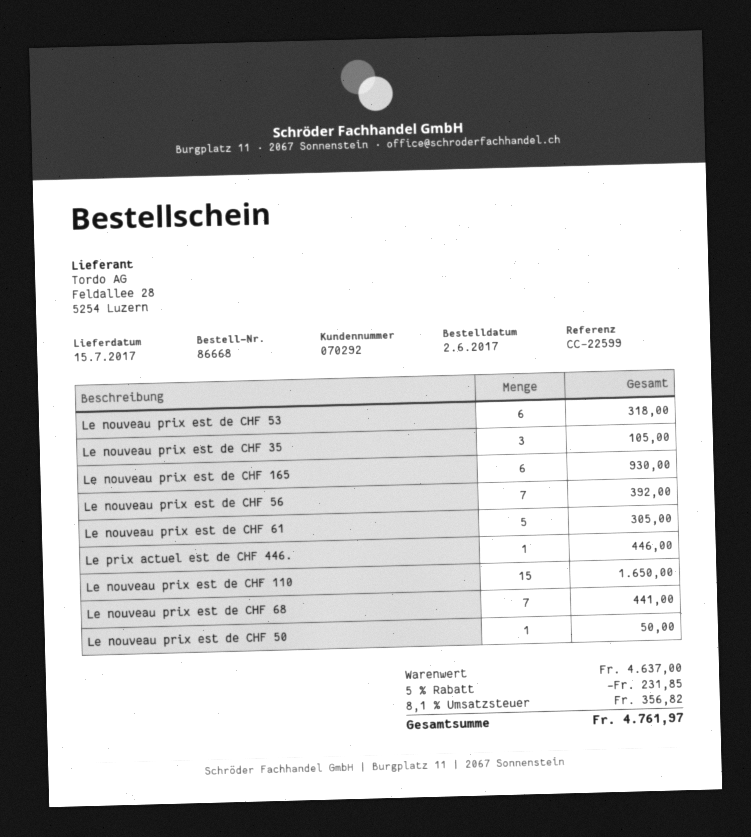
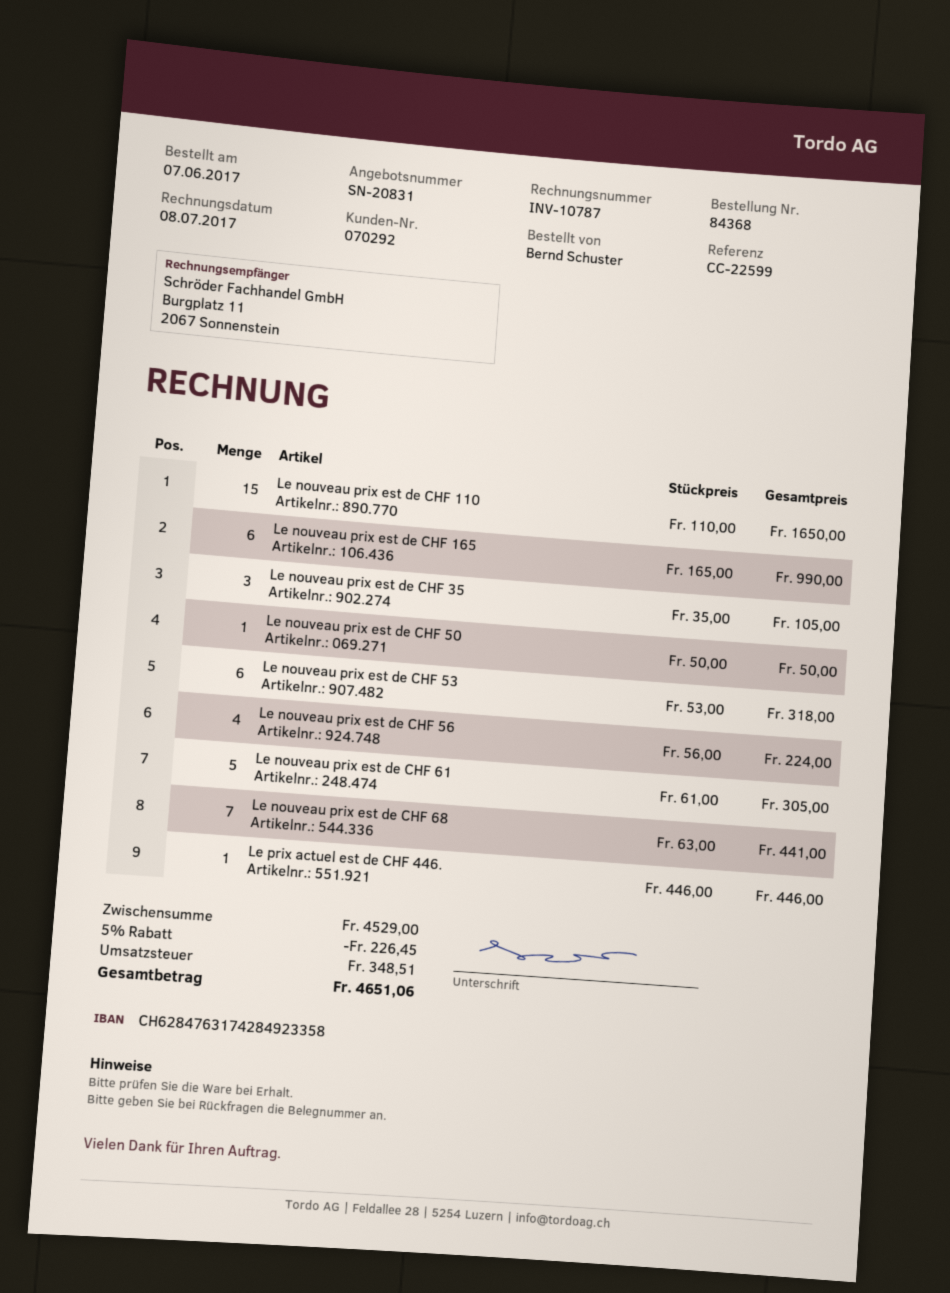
order number: 86668 -> 84368
order date: 2017-06-02 -> 2017-06-07
Le nouveau prix est de CHF 165: 6 for 930.00 -> 6 for 990.00
Le nouveau prix est de CHF 56: 7 for 392.00 -> 4 for 224.00
subtotal: 4637.00 -> 4529.00
discount: 5% = 231.85 -> 5% = 226.45
tax: 356.82 -> 348.51
total: 4761.97 -> 4651.06

